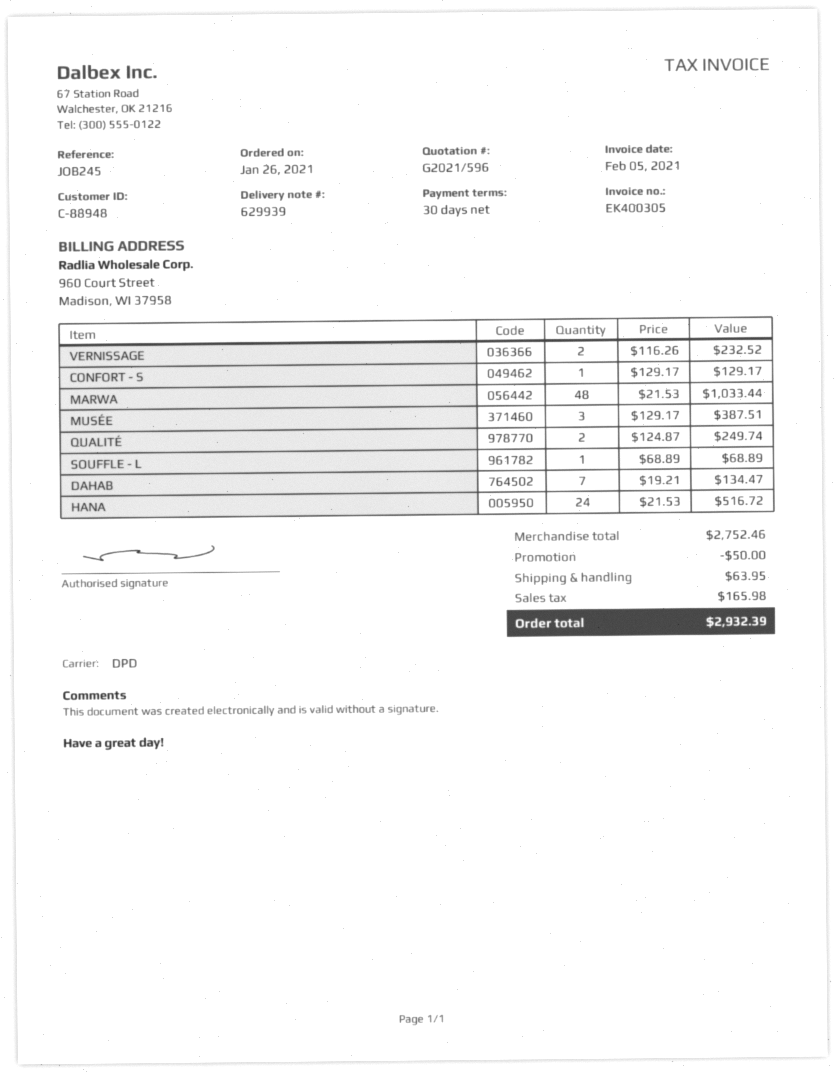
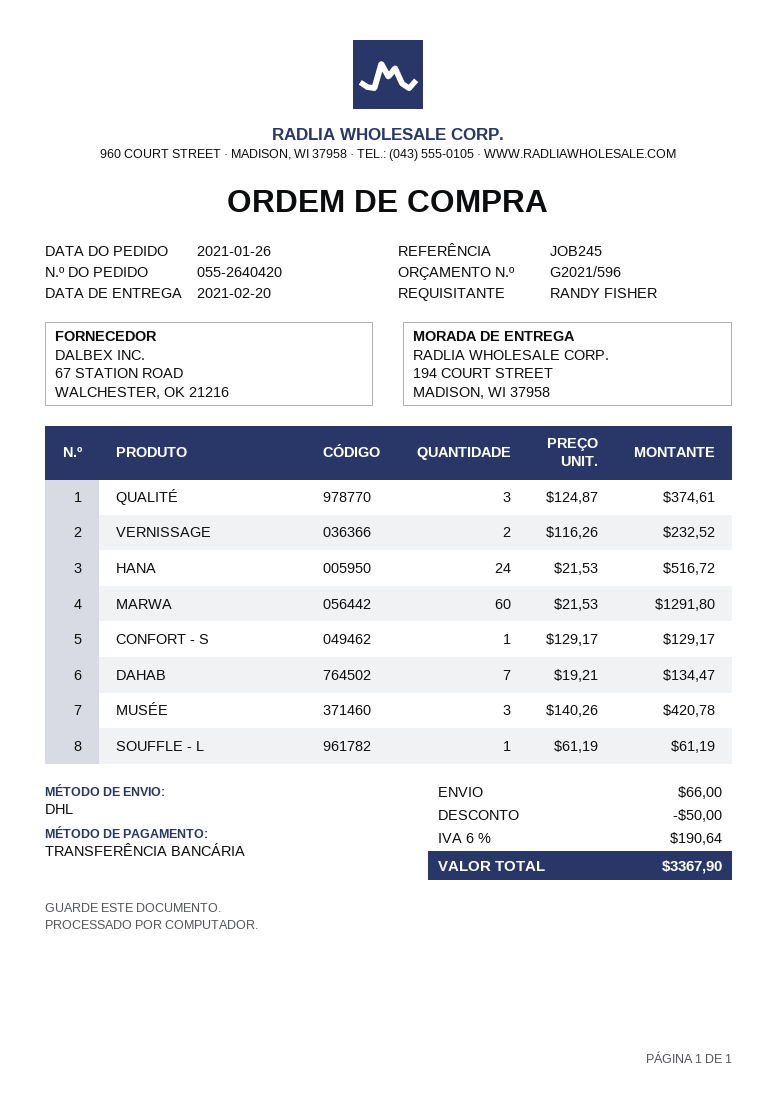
shipping method: DPD -> DHL
MARWA: 48 x 21.53 = 1033.44 -> 60 x 21.53 = 1291.80
MUSÉE: 3 x 129.17 = 387.51 -> 3 x 140.26 = 420.78
QUALITÉ: 2 x 124.87 = 249.74 -> 3 x 124.87 = 374.61
SOUFFLE - L: 1 x 68.89 = 68.89 -> 1 x 61.19 = 61.19
shipping: 63.95 -> 66.00
tax: 165.98 -> 190.64
total: 2932.39 -> 3367.90

